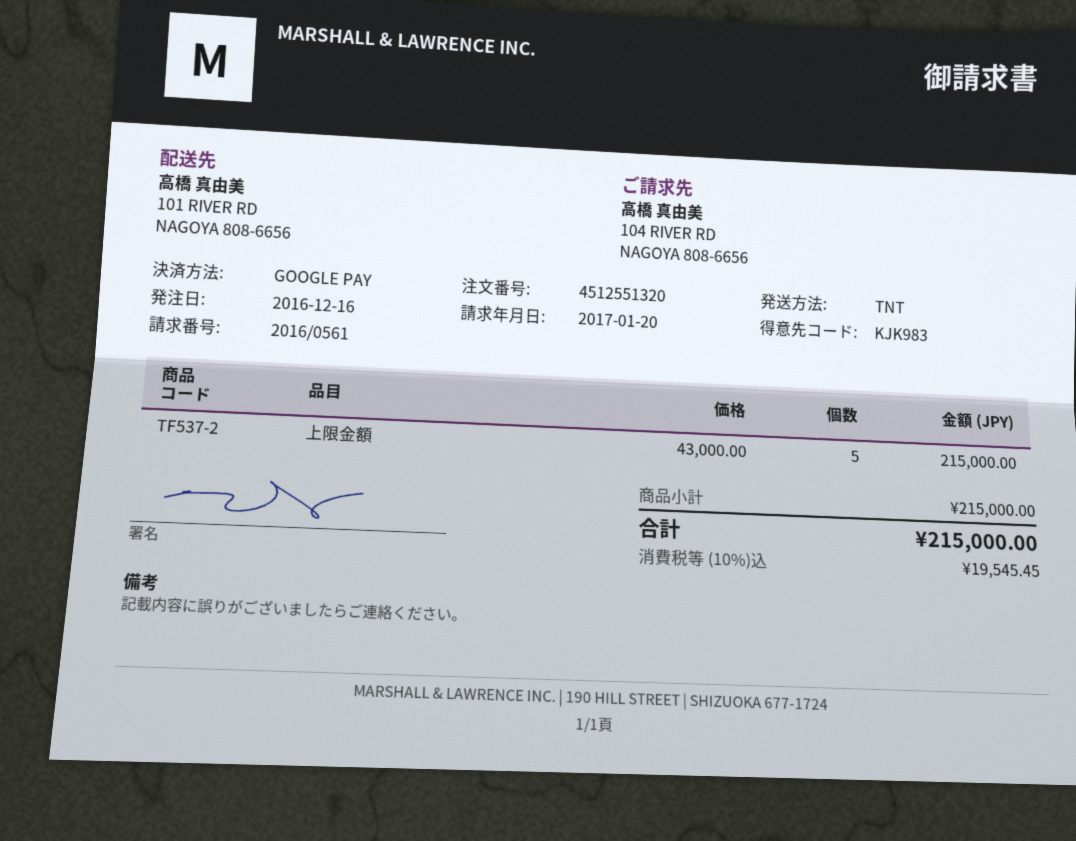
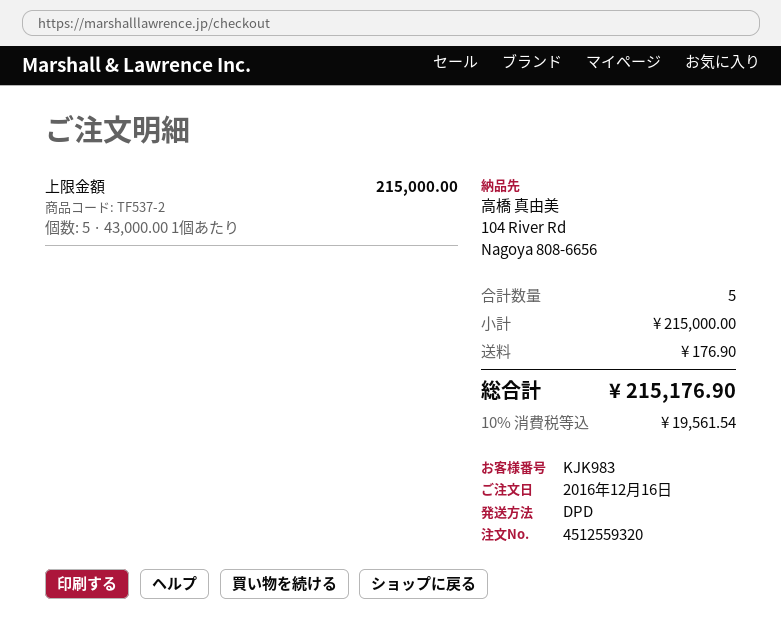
order number: 4512551320 -> 4512559320
shipping method: TNT -> DPD
ship to: 101 RIVER RD, NAGOYA 808-6656 -> 104 River Rd, Nagoya 808-6656
shipping: none -> 176.90
tax: 10% = 19545.45 -> 10% = 19561.54
total: 215000.00 -> 215176.90

